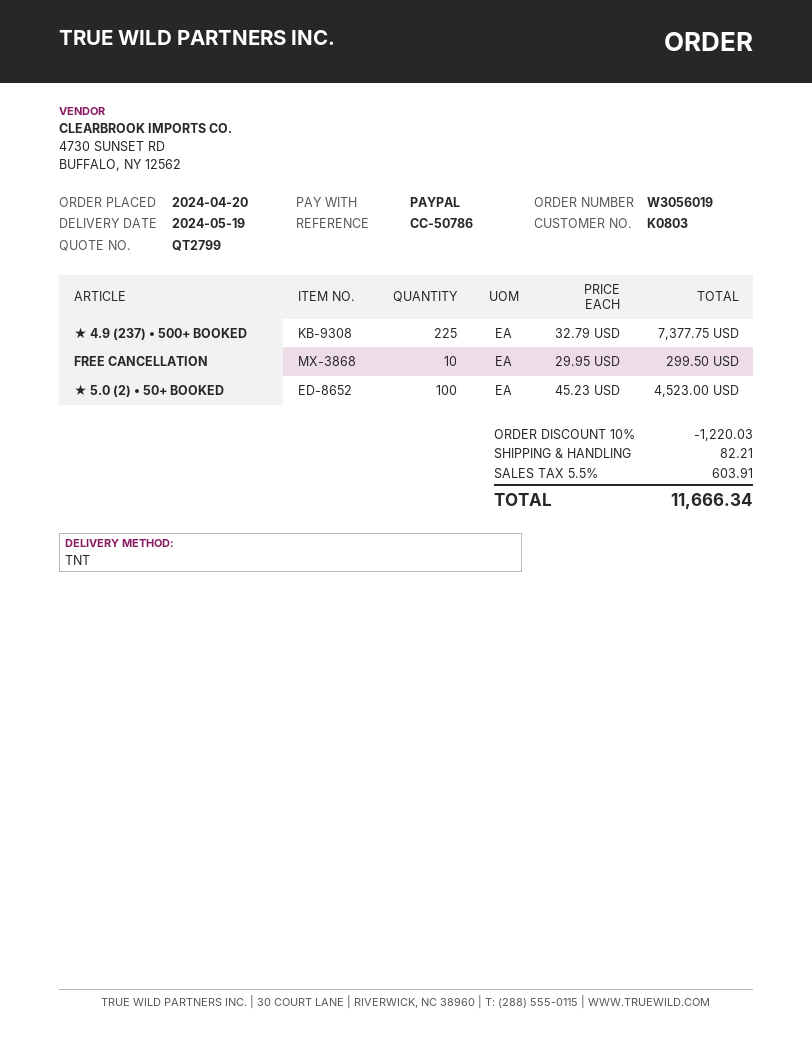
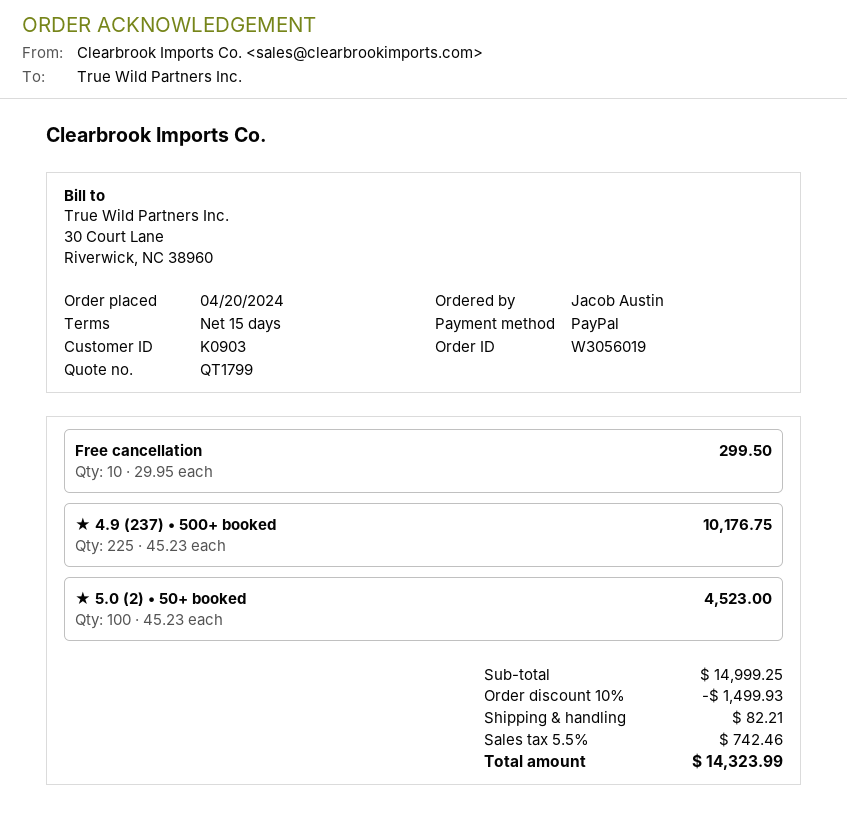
quote number: QT2799 -> QT1799
customer number: K0803 -> K0903
★ 4.9 (237) • 500+ BOOKED: 225 x 32.79 = 7377.75 -> 225 x 45.23 = 10176.75
discount: 10% = 1220.03 -> 10% = 1499.93
tax: 5.5% = 603.91 -> 5.5% = 742.46
total: 11666.34 -> 14323.99

